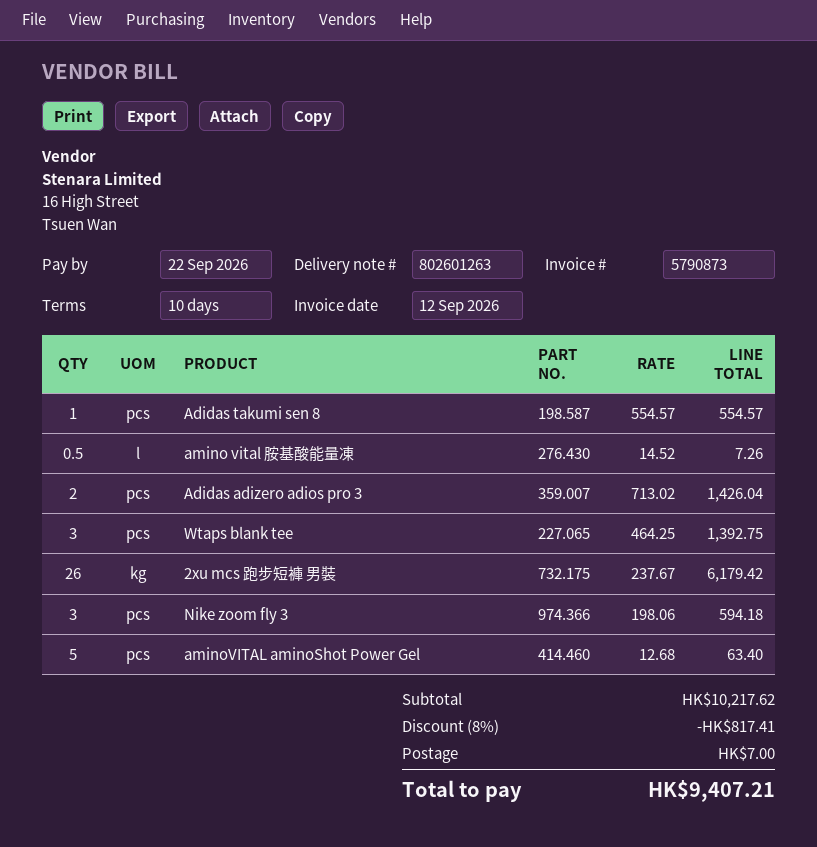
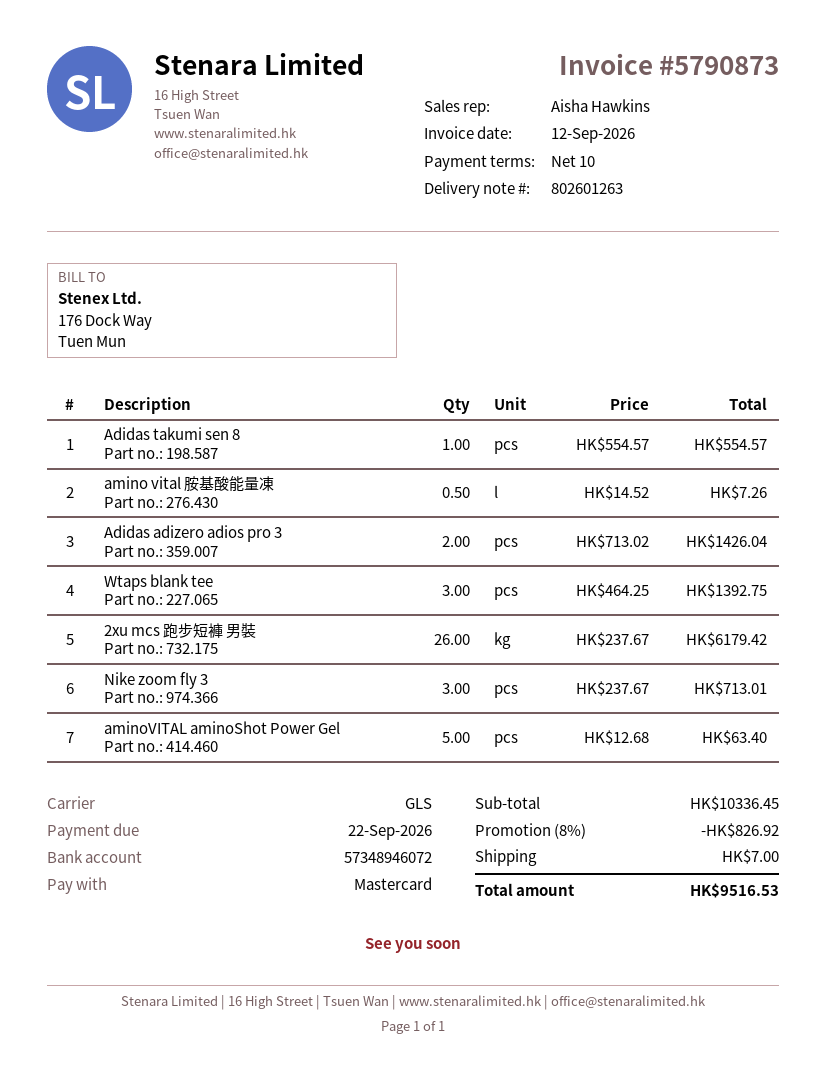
Nike zoom fly 3: 3 x 198.06 = 594.18 -> 3 x 237.67 = 713.01
subtotal: 10217.62 -> 10336.45
discount: 8% = 817.41 -> 8% = 826.92
total: 9407.21 -> 9516.53

